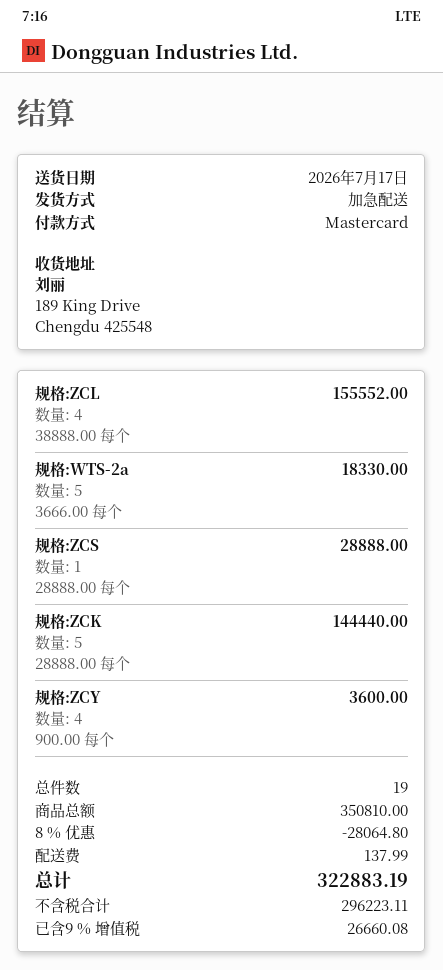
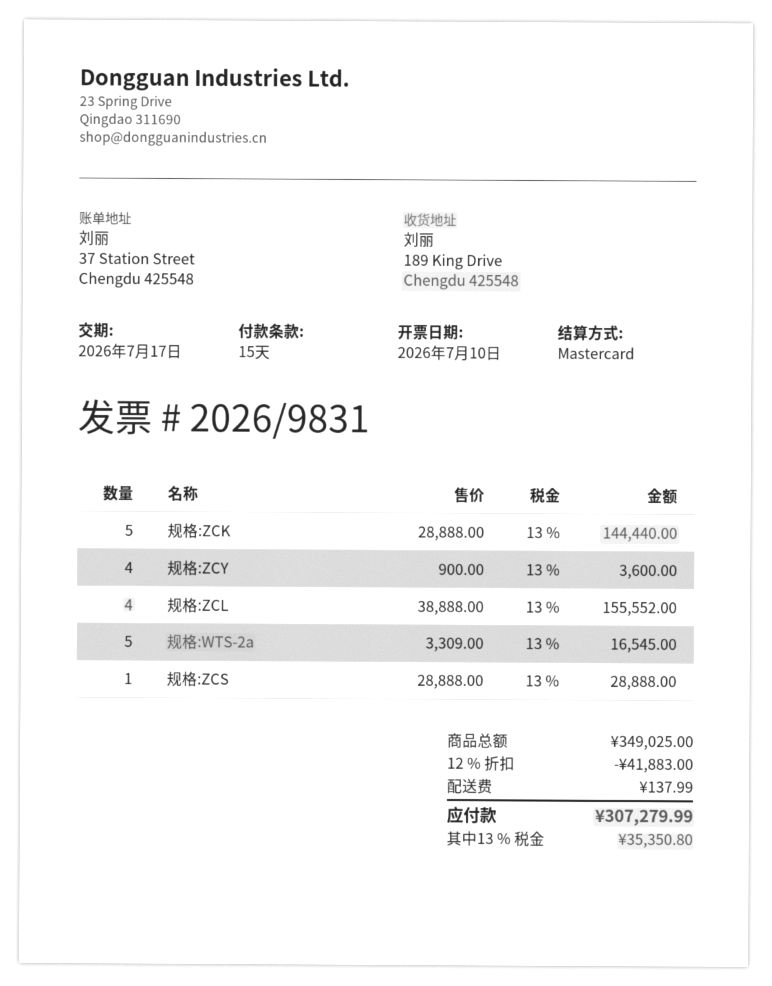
规格:WTS-2a: 5 x 3666.00 = 18330.00 -> 5 x 3309.00 = 16545.00
subtotal: 350810.00 -> 349025.00
discount: 8% = 28064.80 -> 12% = 41883.00
tax: 9% = 26660.08 -> 13% = 35350.80
total: 322883.19 -> 307279.99

